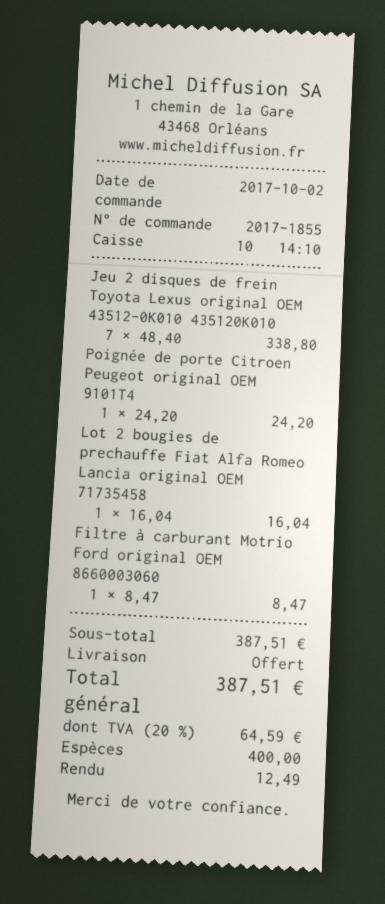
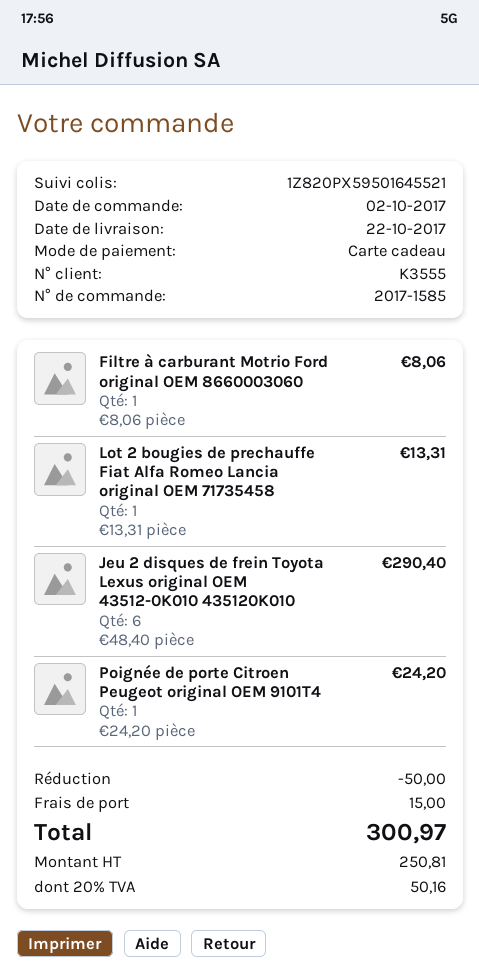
order number: 2017-1855 -> 2017-1585
payment method: cash -> gift card
Jeu 2 disques de frein Toyota Lexus original OEM 43512-0K010 435120K010: 7 x 48.40 = 338.80 -> 6 x 48.40 = 290.40
Lot 2 bougies de prechauffe Fiat Alfa Romeo Lancia original OEM 71735458: 1 x 16.04 = 16.04 -> 1 x 13.31 = 13.31
Filtre à carburant Motrio Ford original OEM 8660003060: 1 x 8.47 = 8.47 -> 1 x 8.06 = 8.06
discount: none -> 50.00
shipping: 0.00 -> 15.00
tax: 20% = 64.59 -> 20% = 50.16
total: 387.51 -> 300.97

